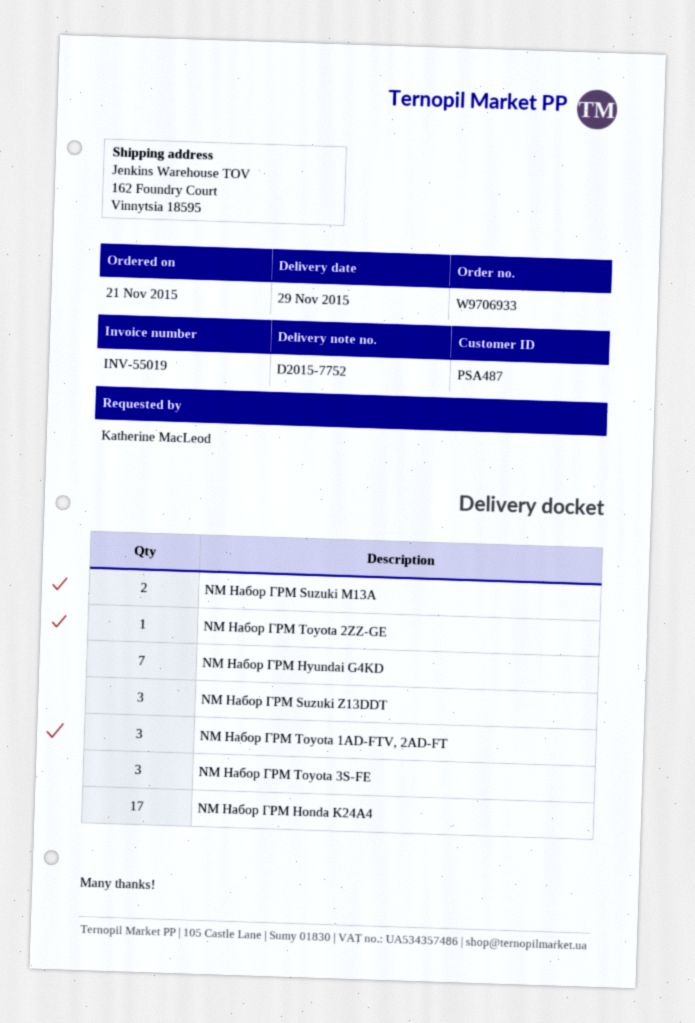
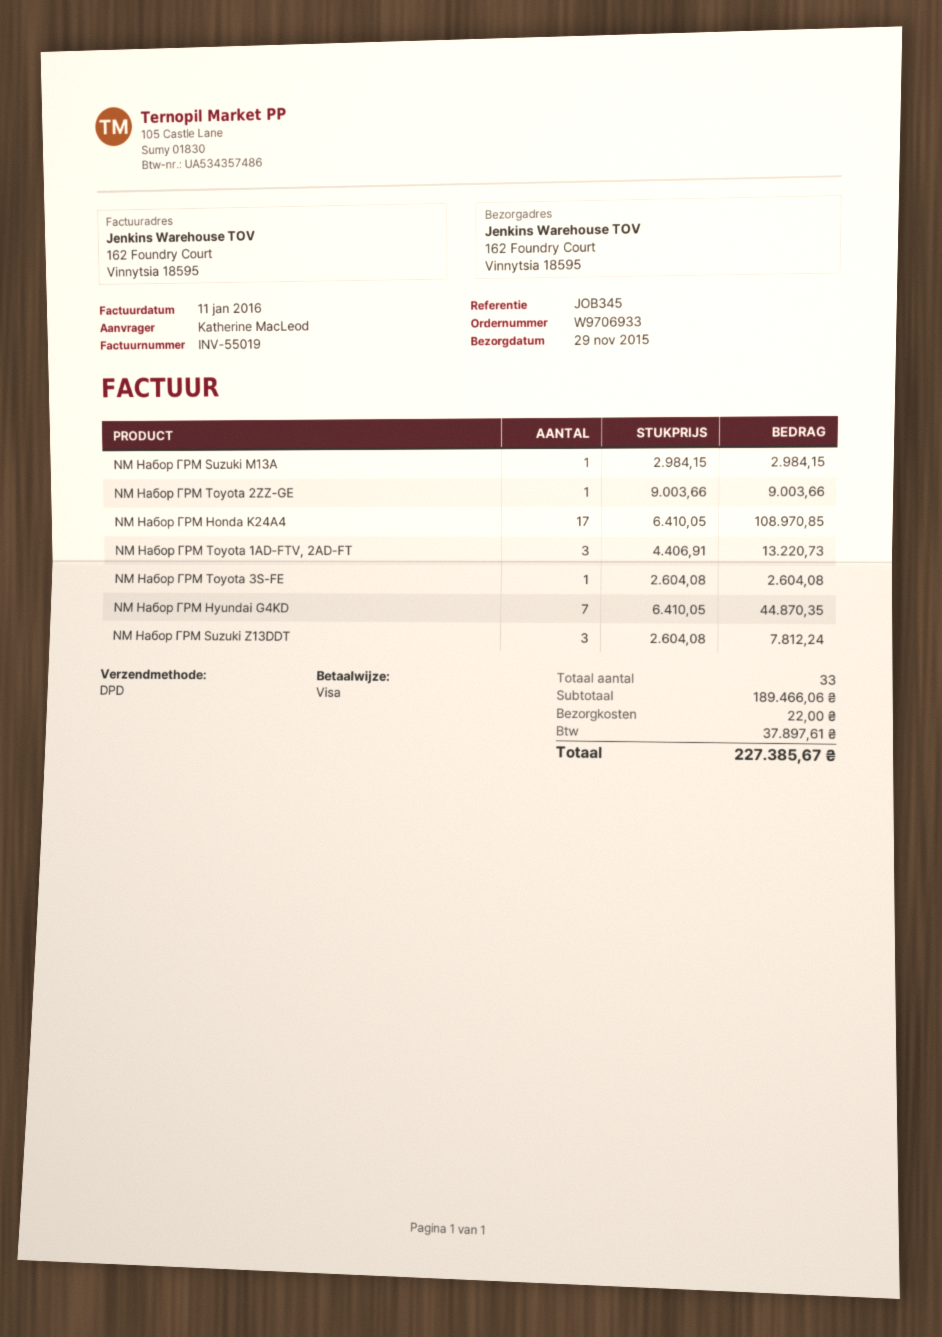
NM Набор ГРМ Suzuki M13A: 2 -> 1
NM Набор ГРМ Toyota 3S-FE: 3 -> 1

